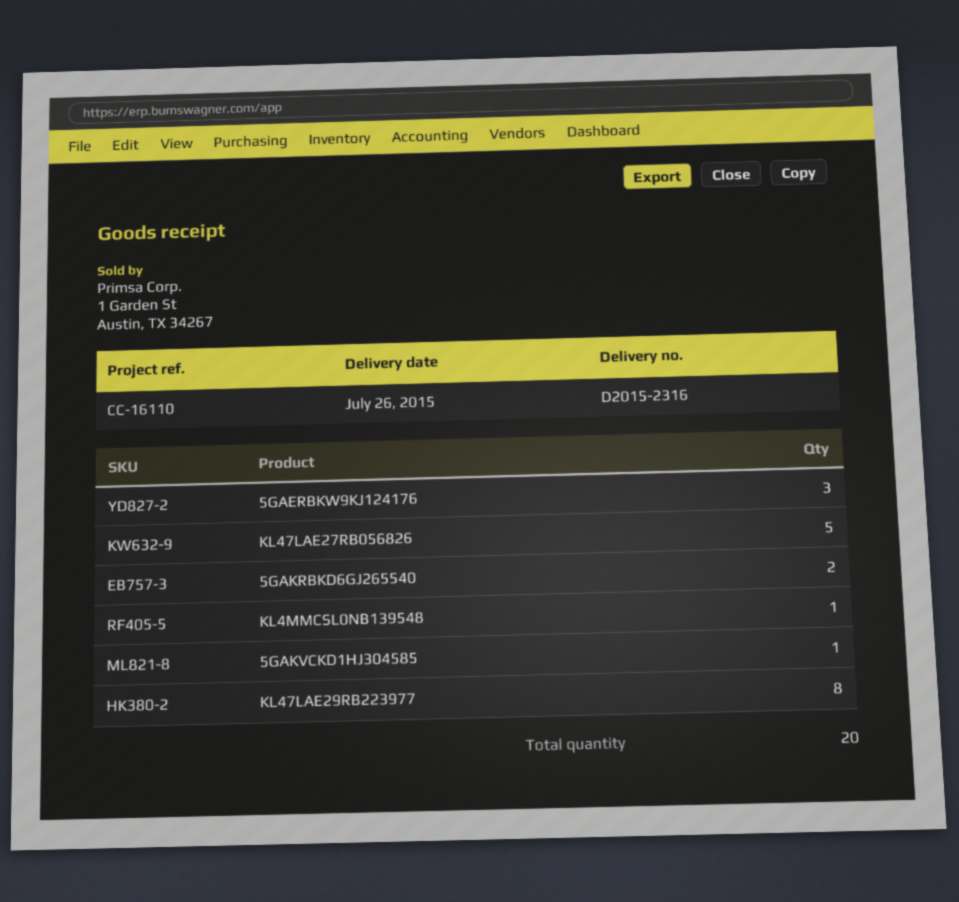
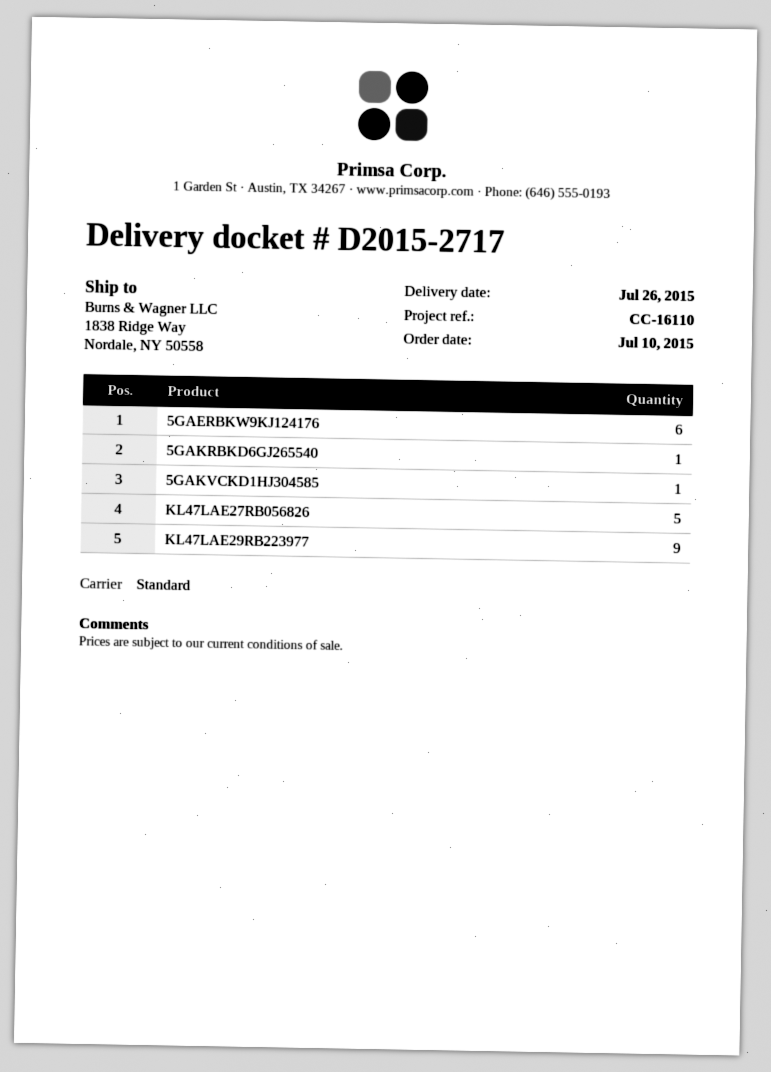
delivery note number: D2015-2316 -> D2015-2717
5GAERBKW9KJ124176: 3 -> 6
5GAKRBKD6GJ265540: 2 -> 1
KL4MMCSL0NB139548: 1 -> none
KL47LAE29RB223977: 8 -> 9

